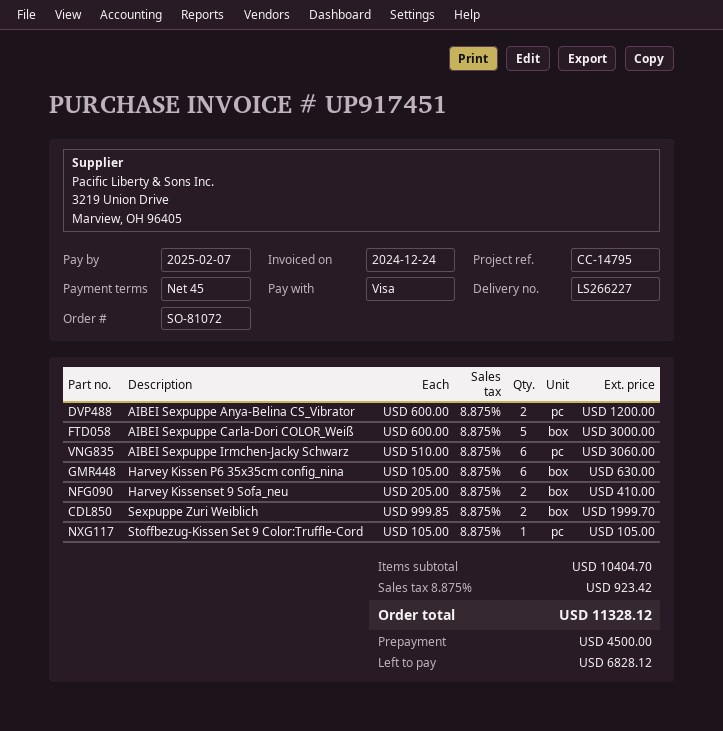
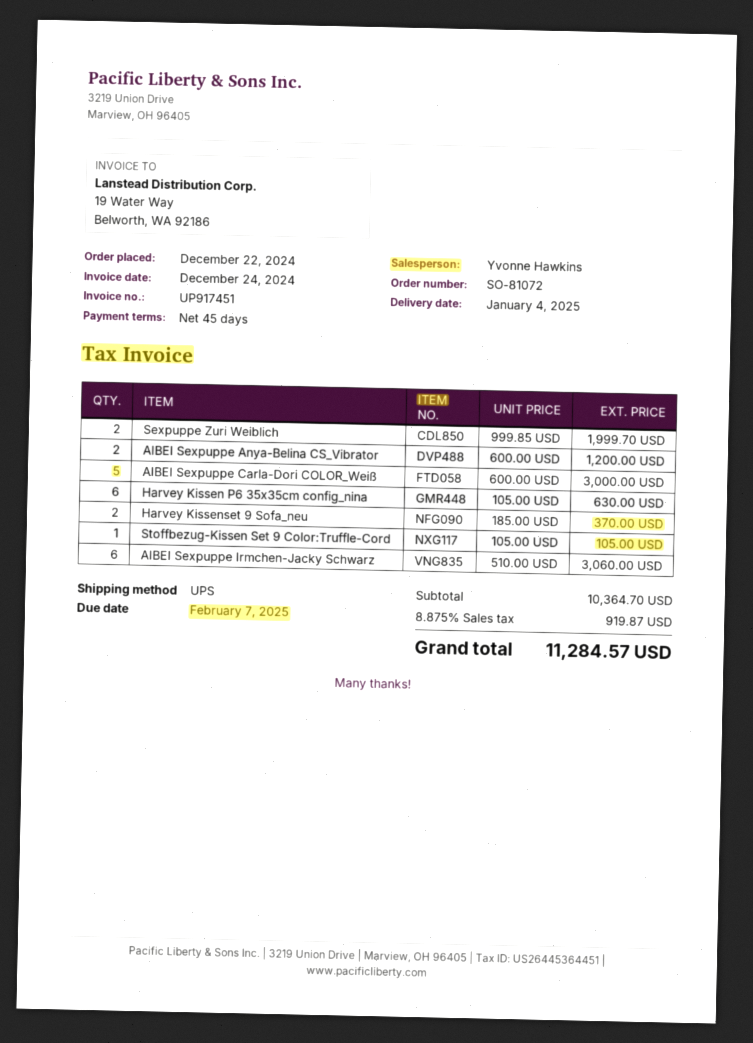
Harvey Kissenset 9 Sofa_neu: 2 x 205.00 = 410.00 -> 2 x 185.00 = 370.00
subtotal: 10404.70 -> 10364.70
tax: 8.875% = 923.42 -> 8.875% = 919.87
total: 11328.12 -> 11284.57

